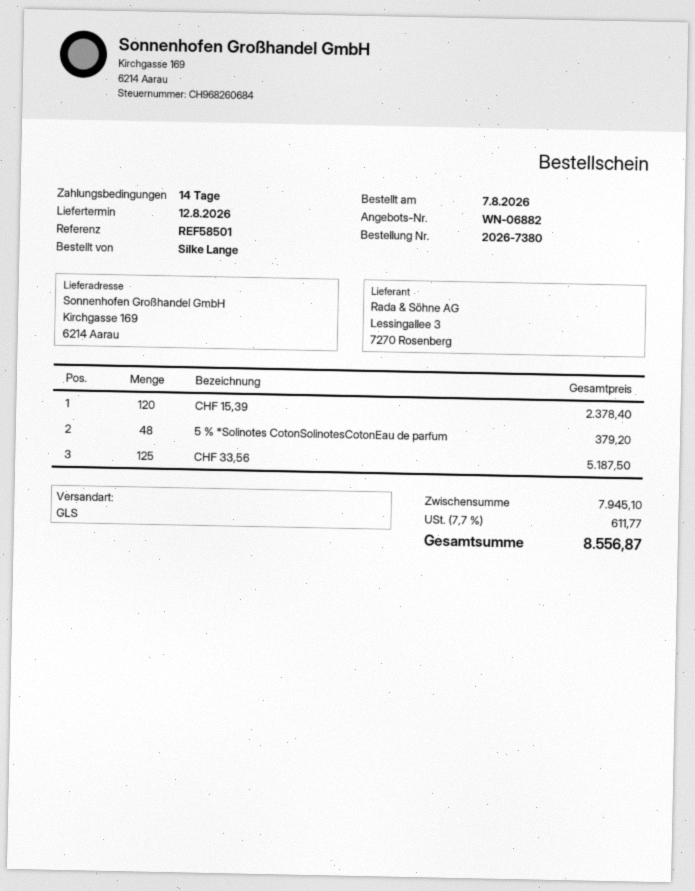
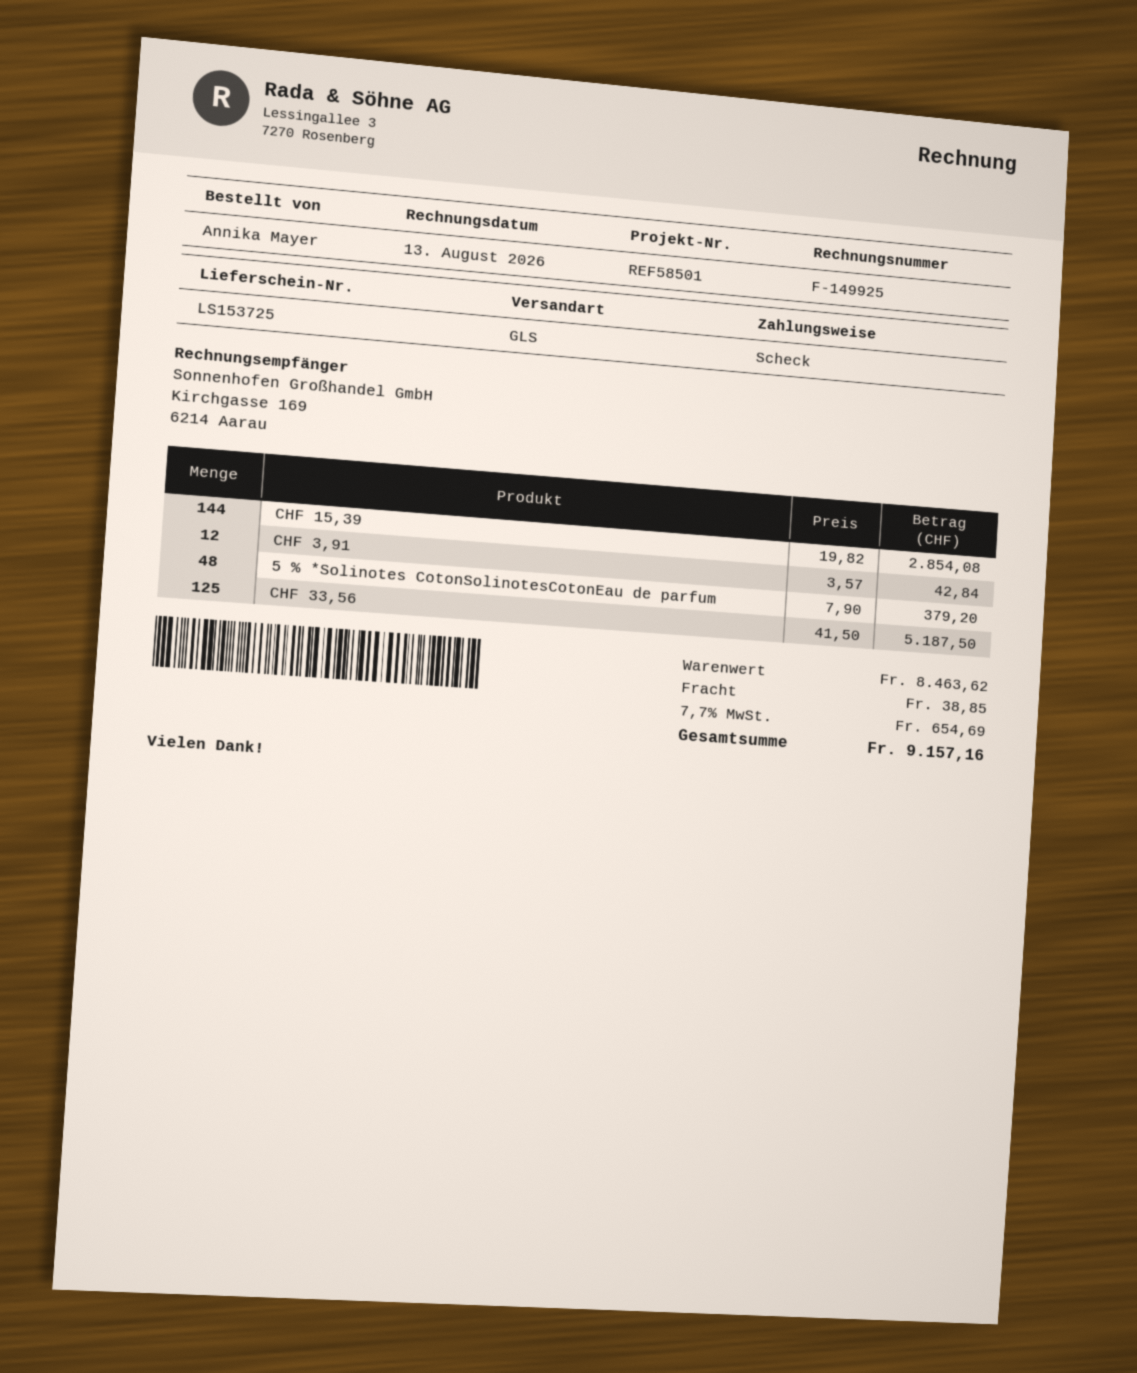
ordered by: Silke Lange -> Annika Mayer
CHF 15,39: 120 for 2378.40 -> 144 for 2854.08
CHF 3,91: none -> 12 for 42.84
subtotal: 7945.10 -> 8463.62
shipping: none -> 38.85
tax: 7.7% = 611.77 -> 7.7% = 654.69
total: 8556.87 -> 9157.16

